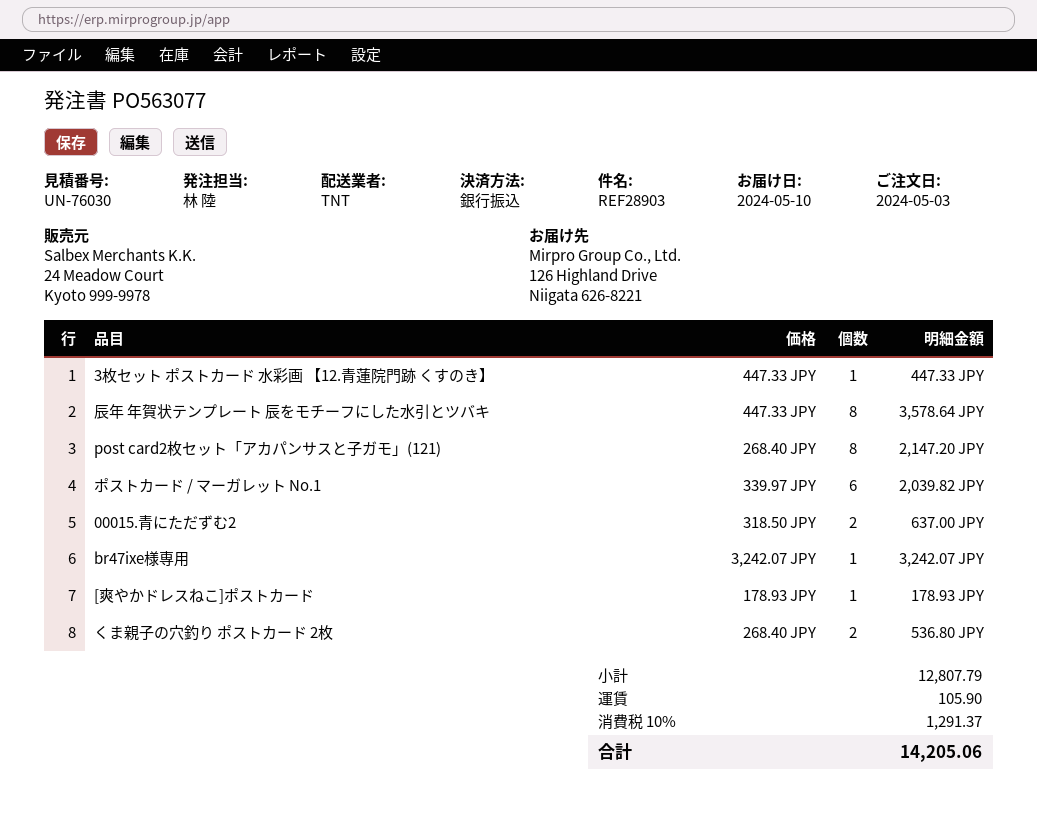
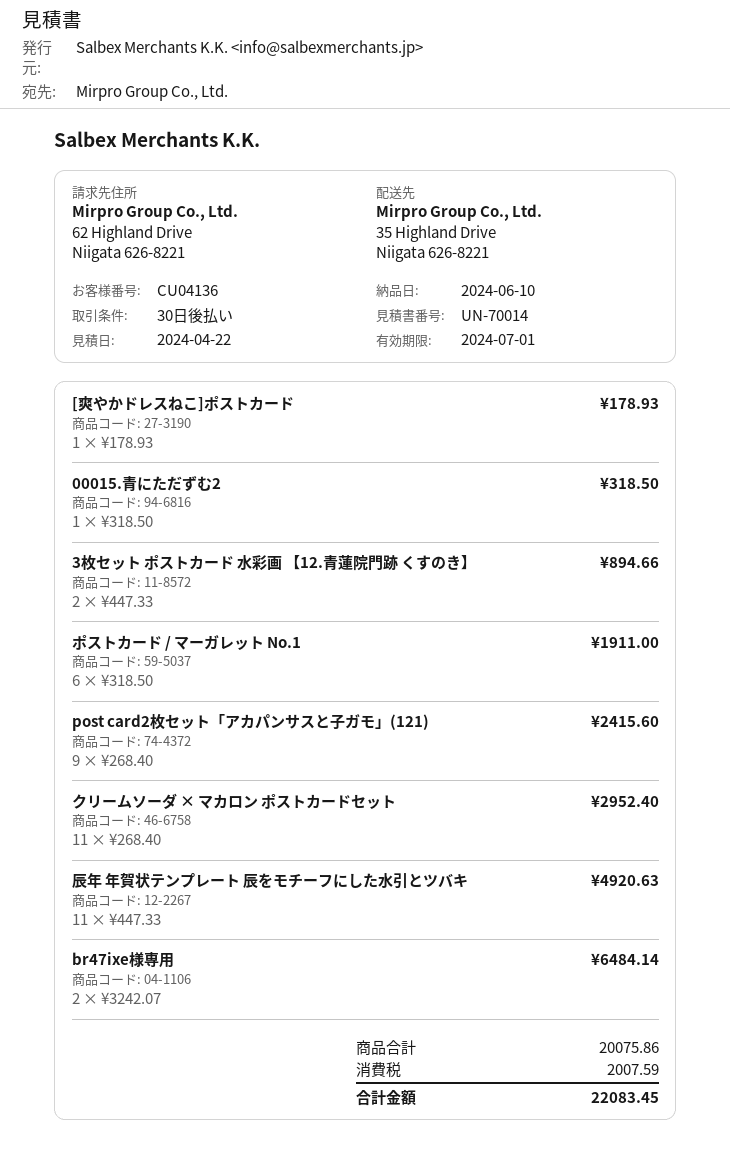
quote number: UN-76030 -> UN-70014
delivery date: 2024-05-10 -> 2024-06-10
ship to: 126 Highland Drive, Niigata 626-8221 -> 35 Highland Drive, Niigata 626-8221
3枚セット ポストカード 水彩画 【12.青蓮院門跡 くすのき】: 1 x 447.33 = 447.33 -> 2 x 447.33 = 894.66
辰年 年賀状テンプレート 辰をモチーフにした水引とツバキ: 8 x 447.33 = 3578.64 -> 11 x 447.33 = 4920.63
post card2枚セット「アカパンサスと子ガモ」(121): 8 x 268.40 = 2147.20 -> 9 x 268.40 = 2415.60
ポストカード / マーガレット No.1: 6 x 339.97 = 2039.82 -> 6 x 318.50 = 1911.00
00015.青にただずむ2: 2 x 318.50 = 637.00 -> 1 x 318.50 = 318.50
br47ixe様専用: 1 x 3242.07 = 3242.07 -> 2 x 3242.07 = 6484.14
くま親子の穴釣り ポストカード 2枚: 2 x 268.40 = 536.80 -> none
クリームソーダ × マカロン ポストカードセット: none -> 11 x 268.40 = 2952.40
subtotal: 12807.79 -> 20075.86
shipping: 105.90 -> none
tax: 1291.37 -> 2007.59
total: 14205.06 -> 22083.45

